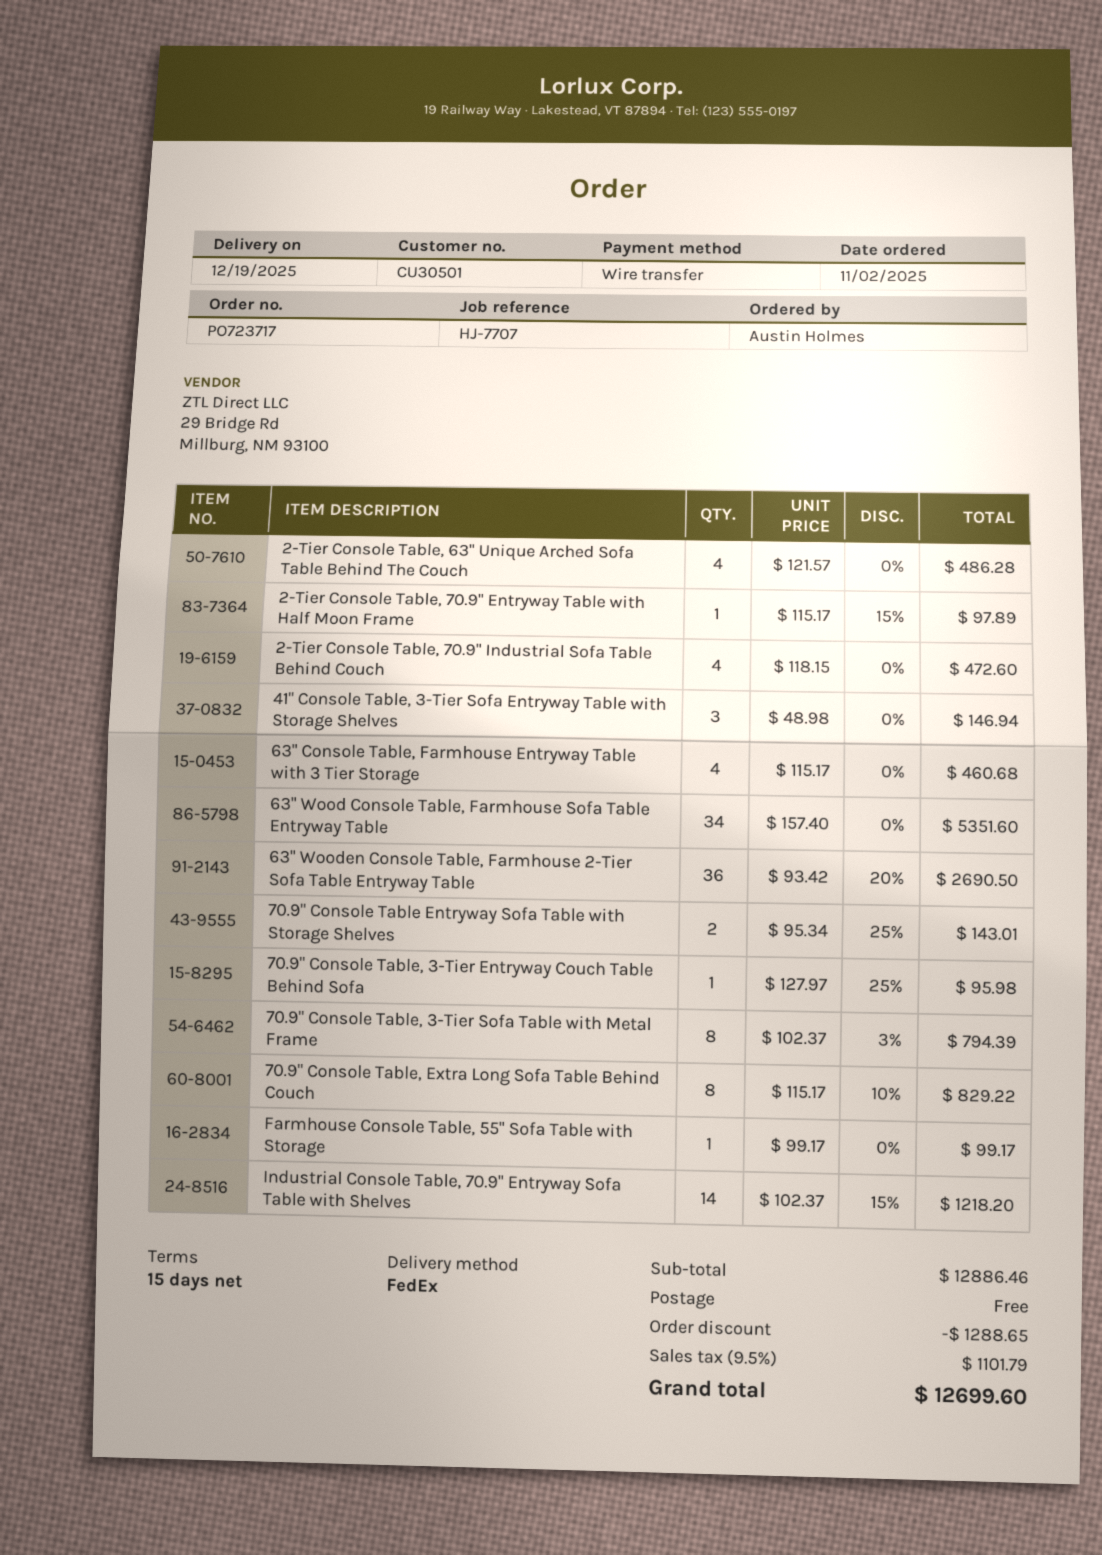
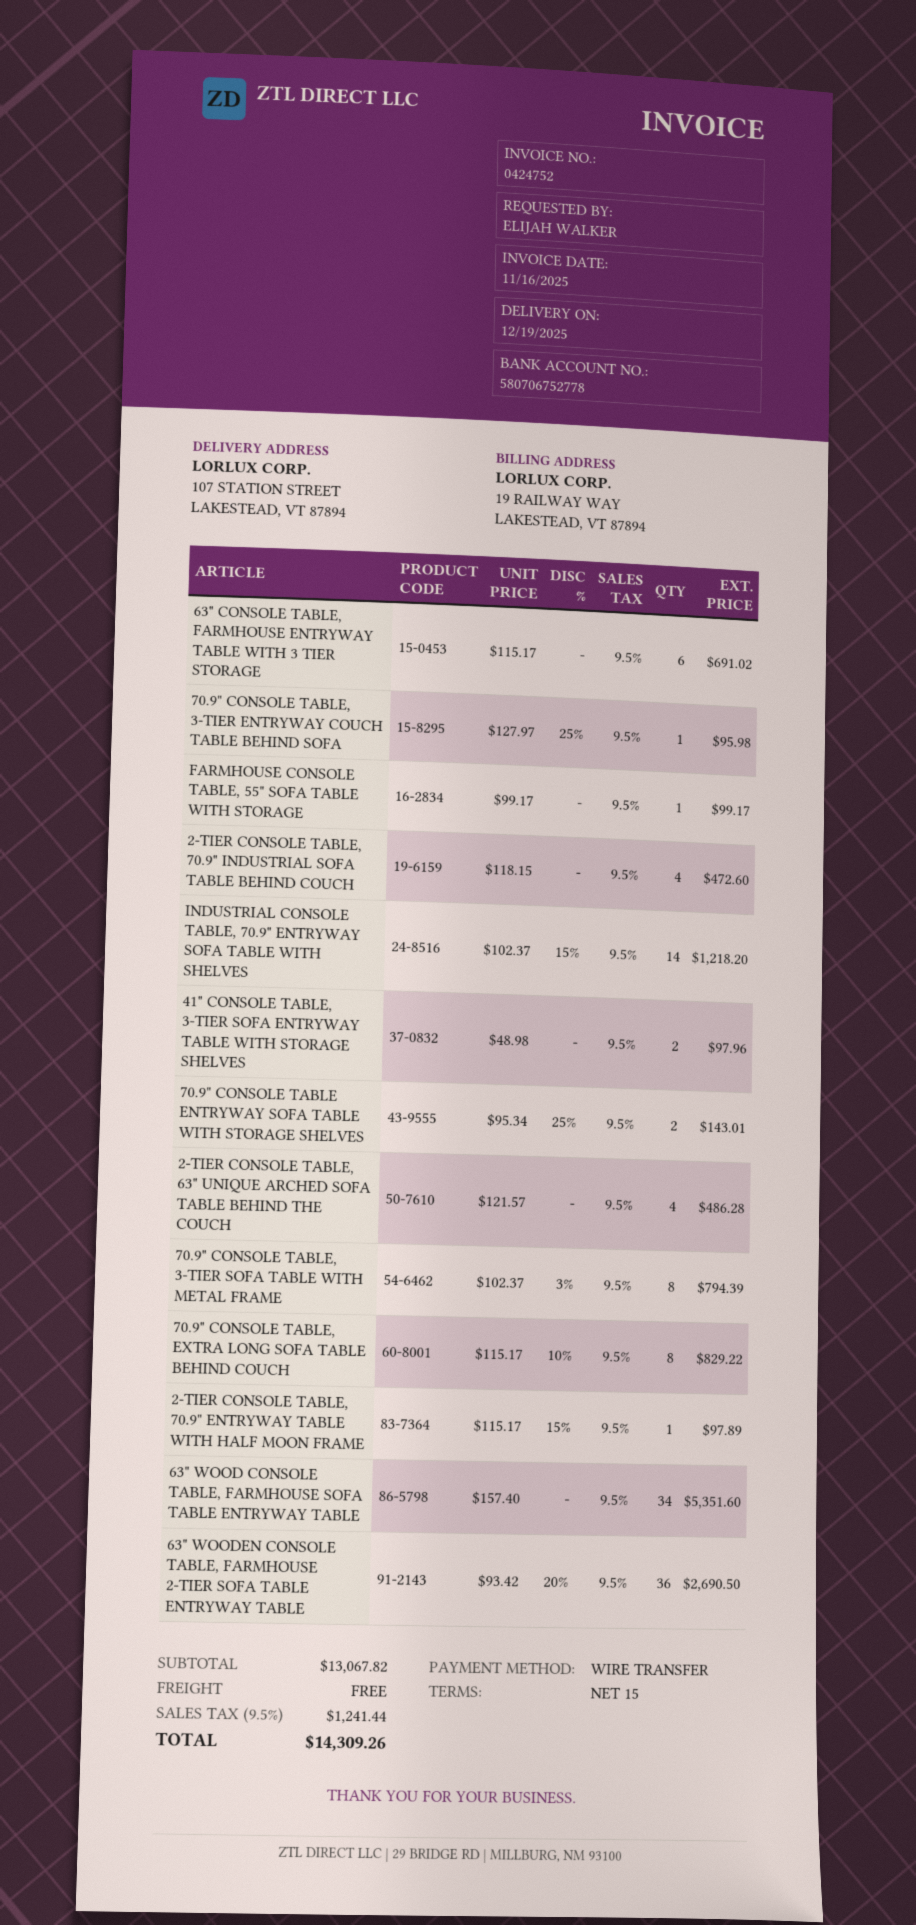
ordered by: Austin Holmes -> ELIJAH WALKER
41" Console Table, 3-Tier Sofa Entryway Table with Storage Shelves: 3 x 48.98 = 146.94 -> 2 x 48.98 = 97.96
63" Console Table, Farmhouse Entryway Table with 3 Tier Storage: 4 x 115.17 = 460.68 -> 6 x 115.17 = 691.02
subtotal: 12886.46 -> 13067.82
discount: 1288.65 -> none
tax: 9.5% = 1101.79 -> 9.5% = 1241.44
total: 12699.60 -> 14309.26

